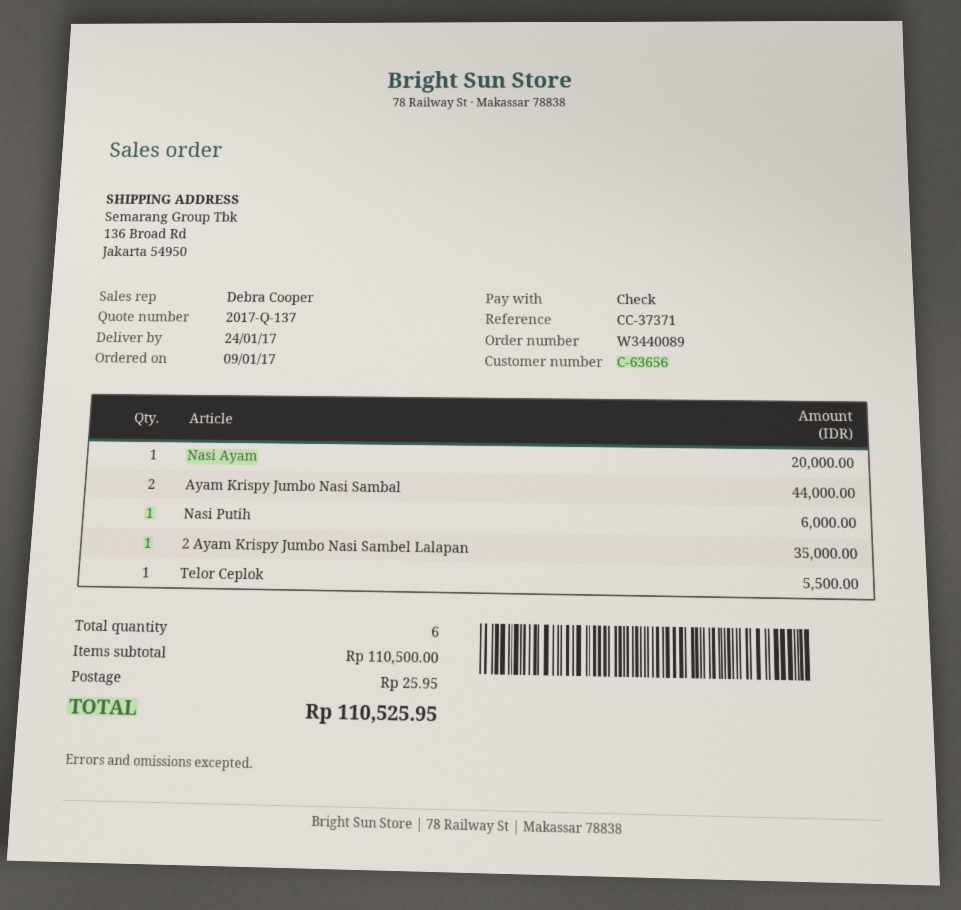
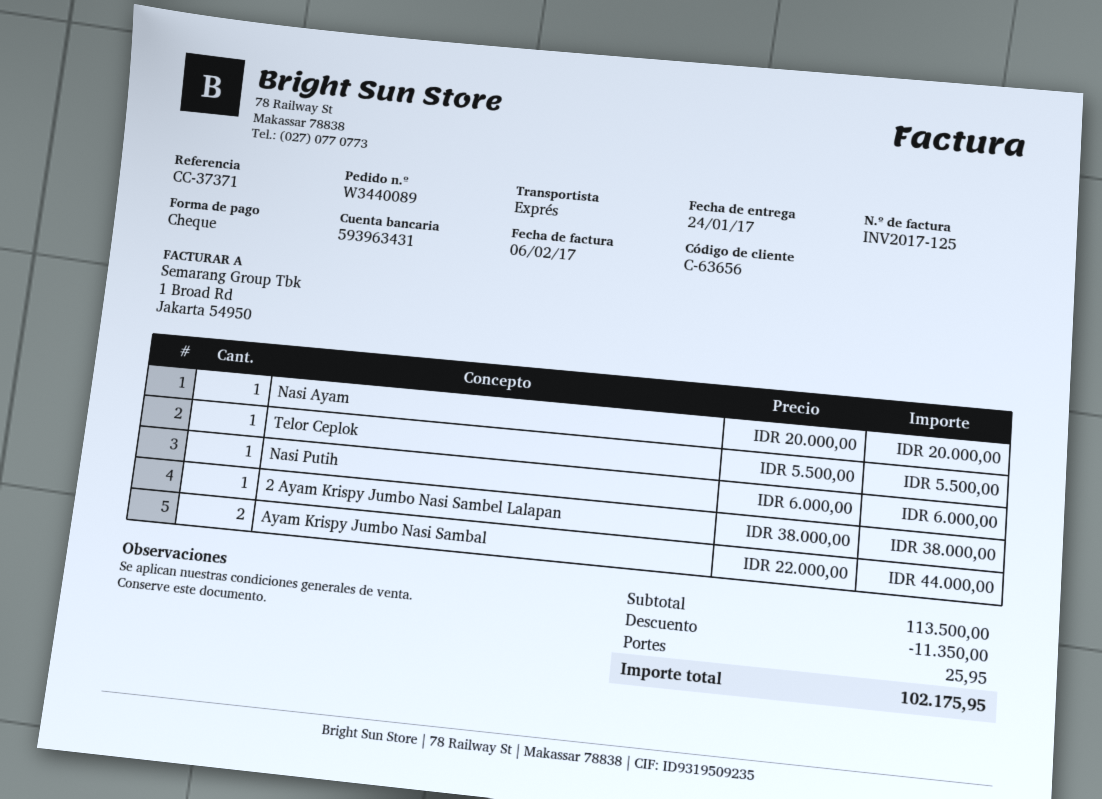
2 Ayam Krispy Jumbo Nasi Sambel Lalapan: 1 for 35000.00 -> 1 for 38000.00
subtotal: 110500.00 -> 113500.00
discount: none -> 11350.00
total: 110525.95 -> 102175.95

